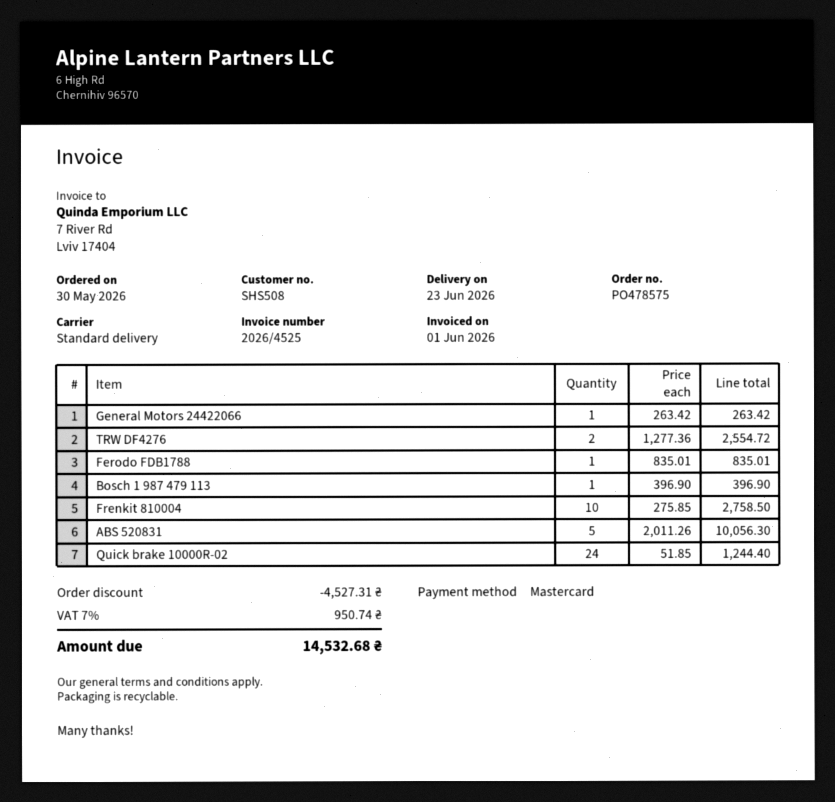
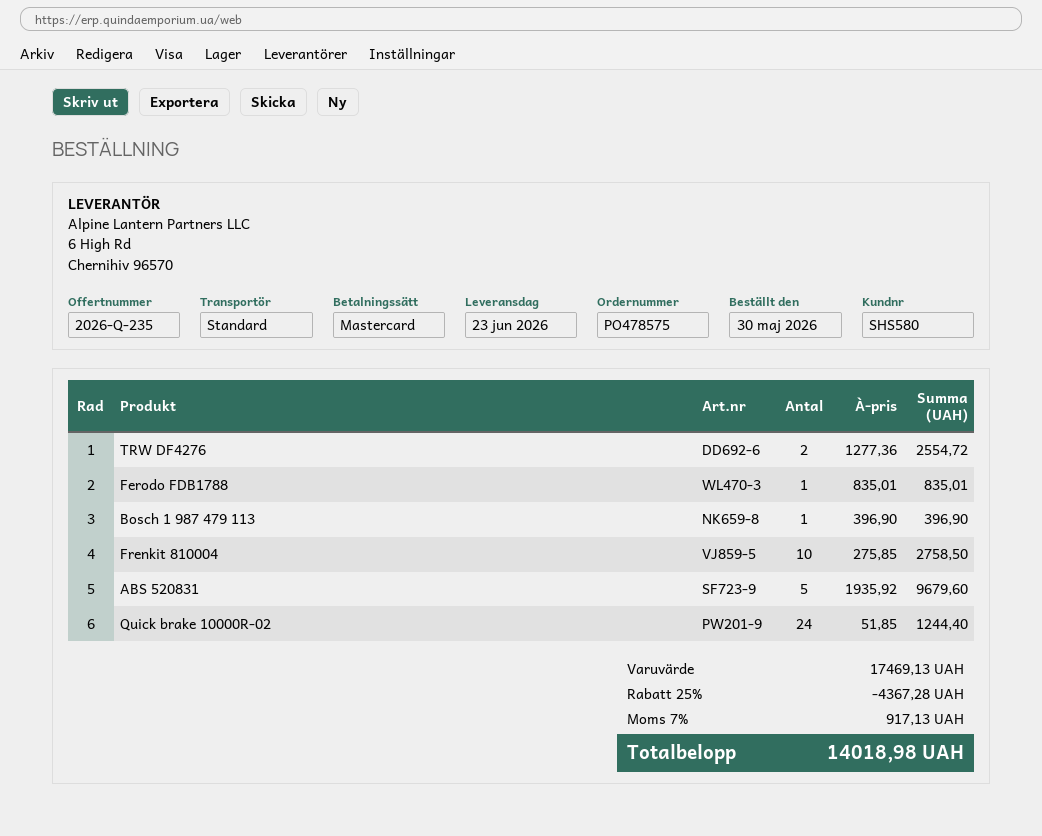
customer number: SHS508 -> SHS580
General Motors 24422066: 1 x 263.42 = 263.42 -> none
ABS 520831: 5 x 2011.26 = 10056.30 -> 5 x 1935.92 = 9679.60
discount: 4527.31 -> 4367.28
tax: 7% = 950.74 -> 7% = 917.13
total: 14532.68 -> 14018.98

